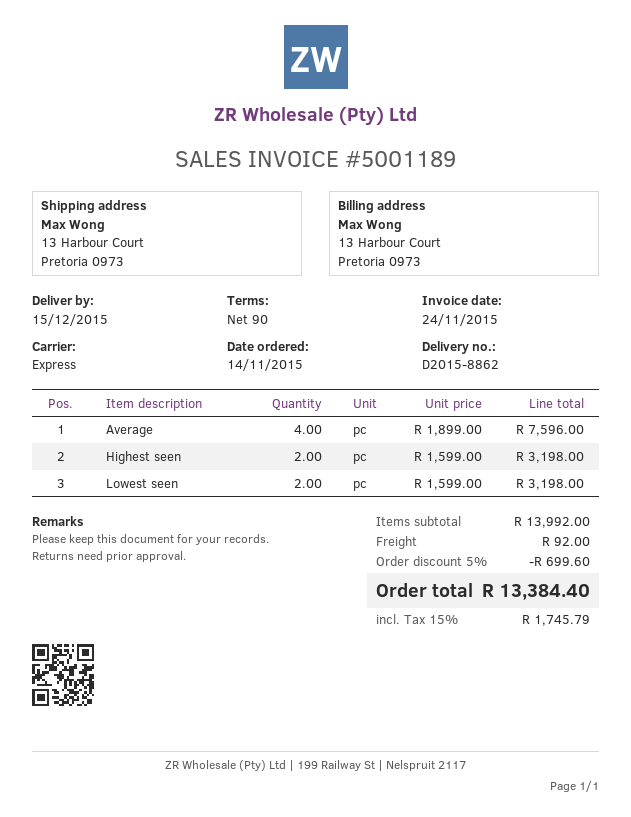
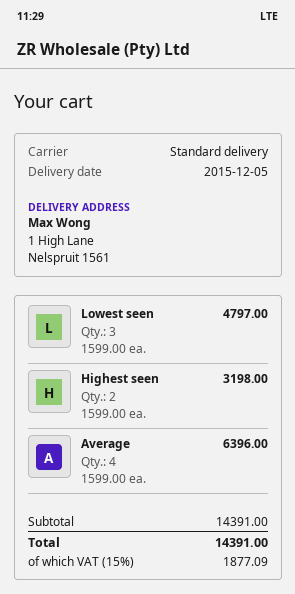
delivery date: 2015-12-15 -> 2015-12-05
shipping method: express -> standard
ship to: 13 Harbour Court, Pretoria 0973 -> 1 High Lane, Nelspruit 1561
Average: 4 x 1899.00 = 7596.00 -> 4 x 1599.00 = 6396.00
Lowest seen: 2 x 1599.00 = 3198.00 -> 3 x 1599.00 = 4797.00
subtotal: 13992.00 -> 14391.00
discount: 5% = 699.60 -> none
shipping: 92.00 -> none
tax: 15% = 1745.79 -> 15% = 1877.09
total: 13384.40 -> 14391.00

